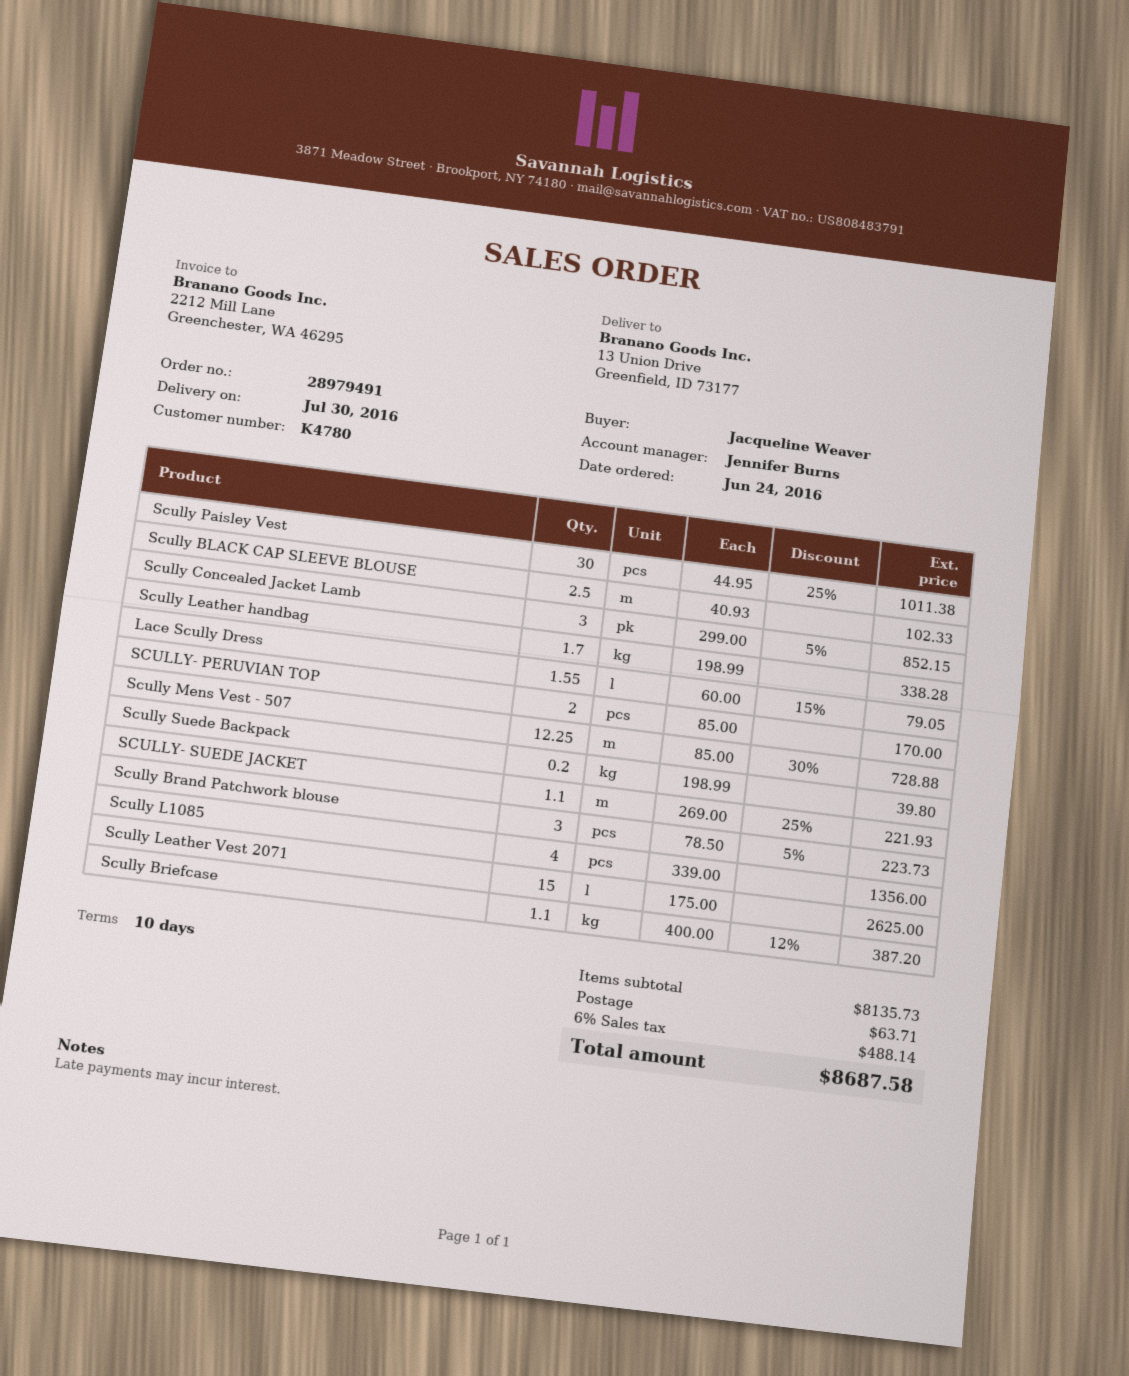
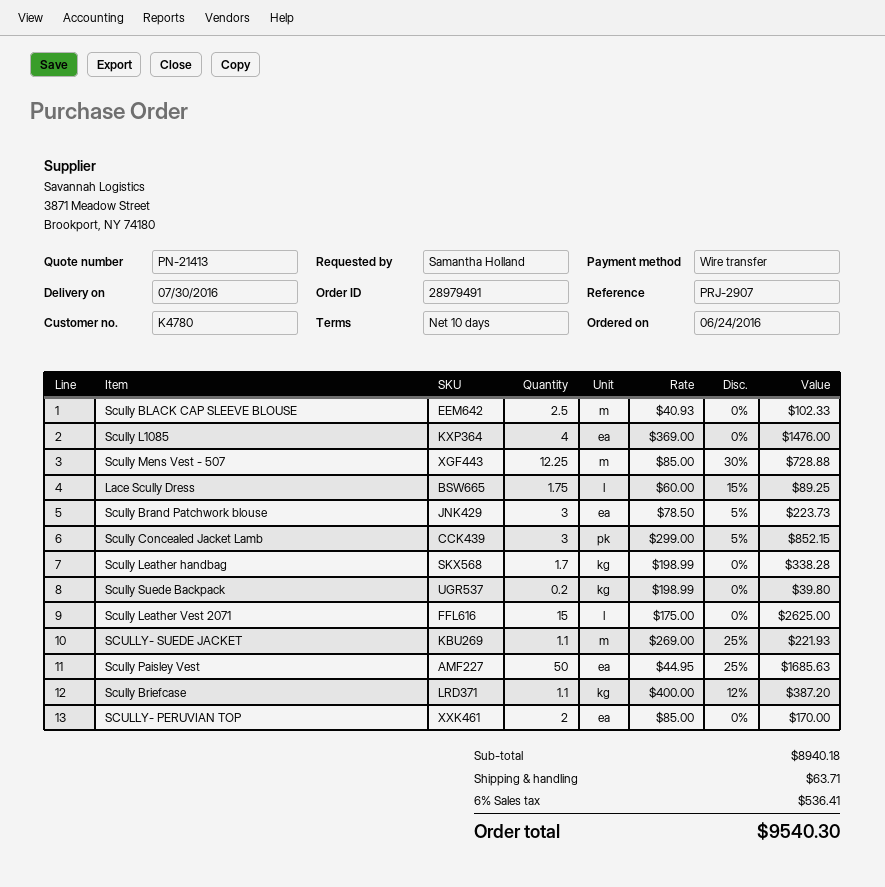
ordered by: Jacqueline Weaver -> Samantha Holland
Scully Paisley Vest: 30 x 44.95 - 25% = 1011.38 -> 50 x 44.95 - 25% = 1685.63
Lace Scully Dress: 1.55 x 60.00 - 15% = 79.05 -> 1.75 x 60.00 - 15% = 89.25
Scully L1085: 4 x 339.00 = 1356.00 -> 4 x 369.00 = 1476.00
subtotal: 8135.73 -> 8940.18
tax: 6% = 488.14 -> 6% = 536.41
total: 8687.58 -> 9540.30

